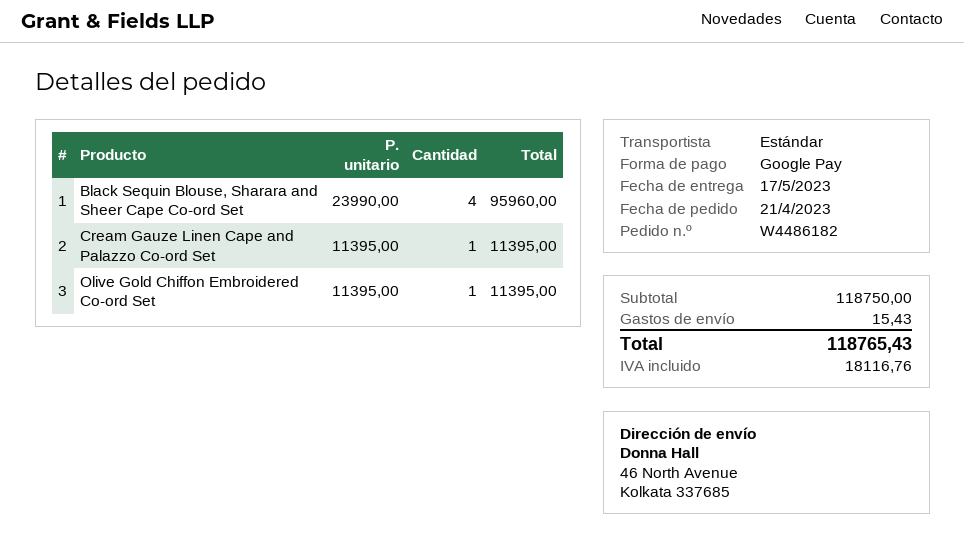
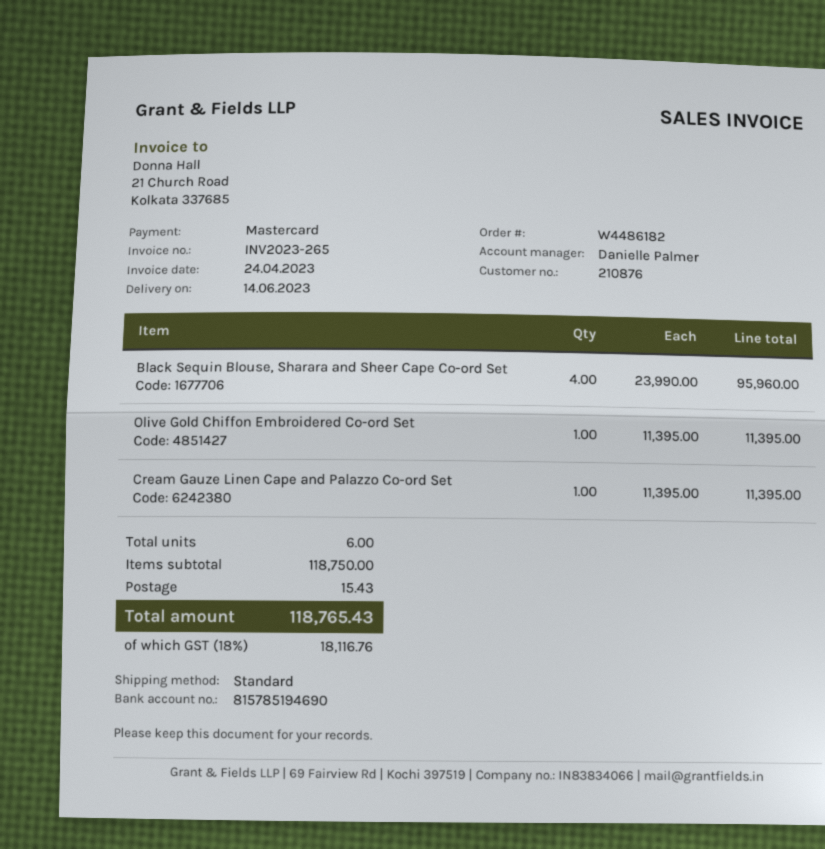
delivery date: 2023-05-17 -> 2023-06-14
payment method: Google Pay -> Mastercard

